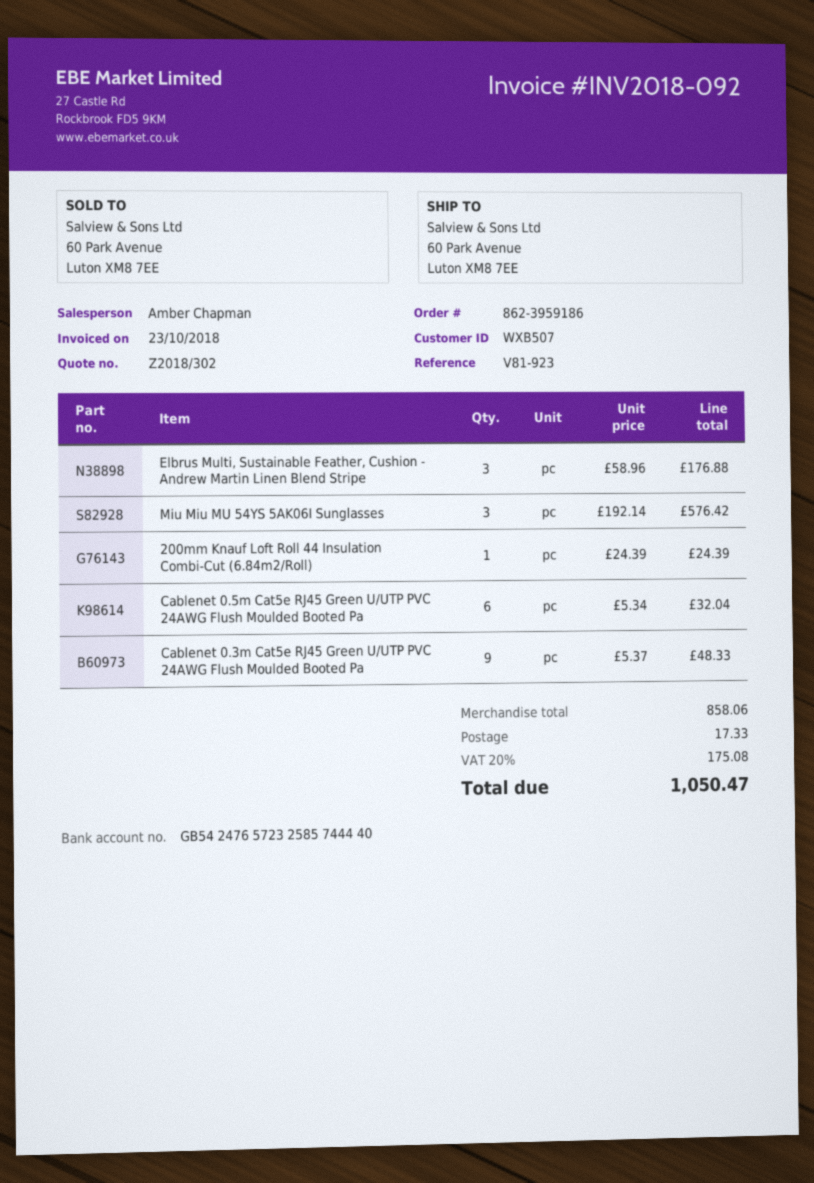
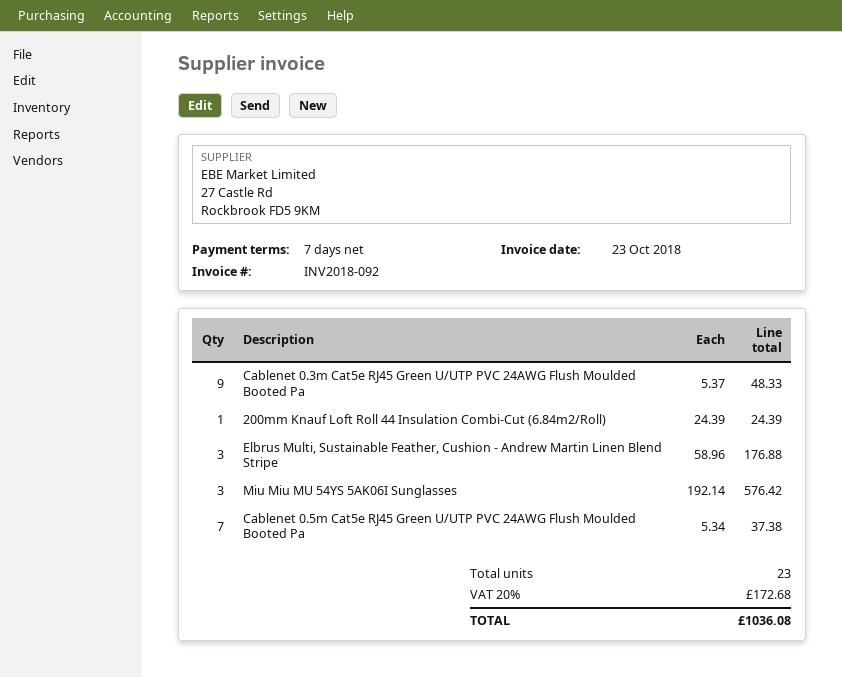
Cablenet 0.5m Cat5e RJ45 Green U/UTP PVC 24AWG Flush Moulded Booted Pa: 6 x 5.34 = 32.04 -> 7 x 5.34 = 37.38
shipping: 17.33 -> none
tax: 20% = 175.08 -> 20% = 172.68
total: 1050.47 -> 1036.08

